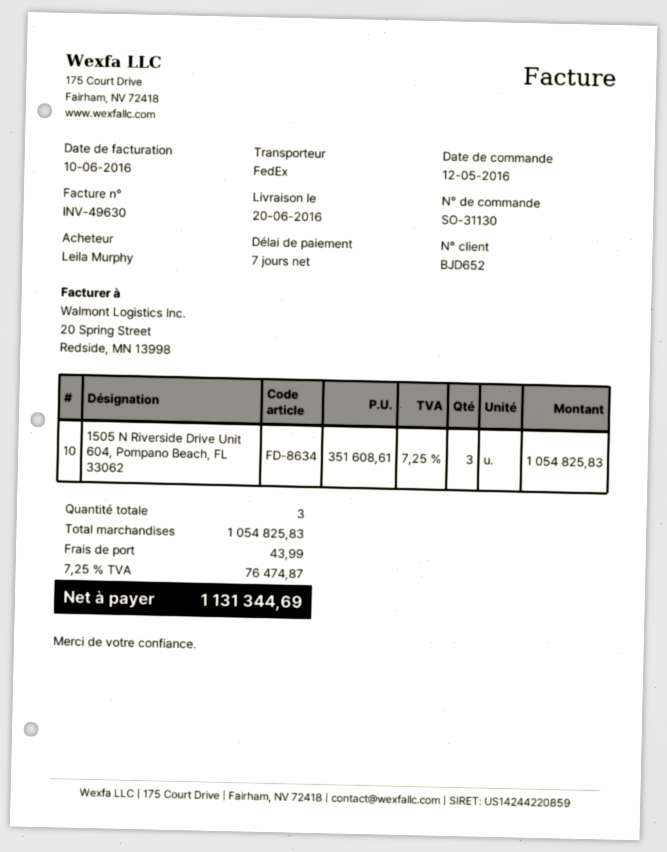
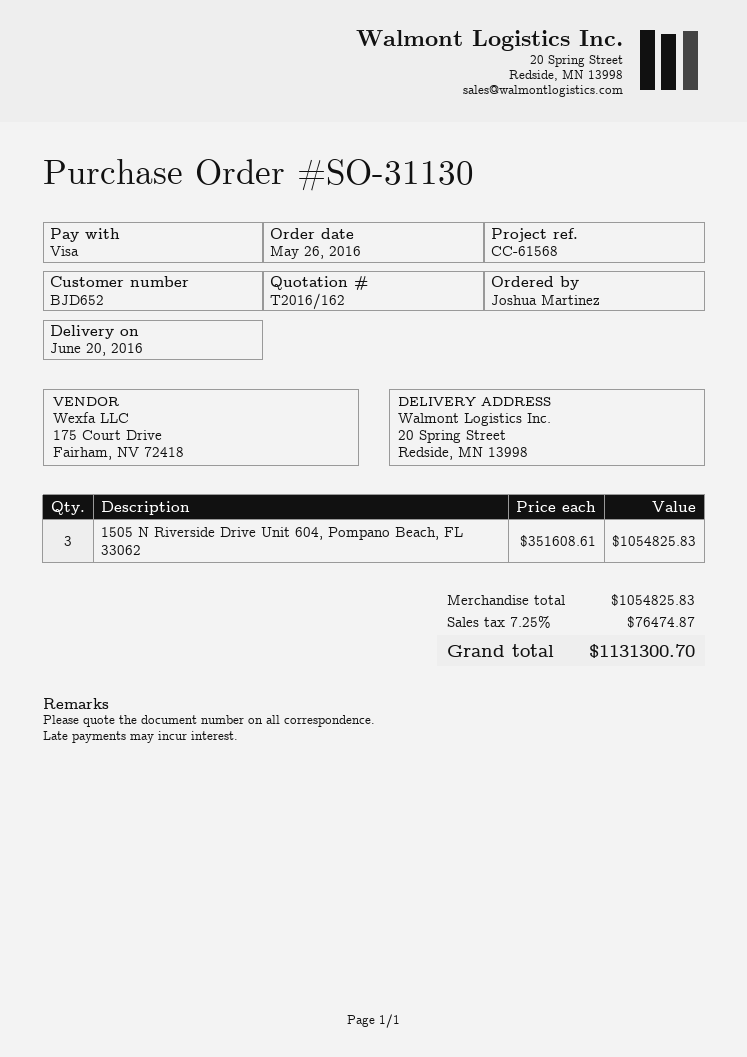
order date: 2016-05-12 -> 2016-05-26
ordered by: Leila Murphy -> Joshua Martinez
shipping: 43.99 -> none
total: 1131344.69 -> 1131300.70

